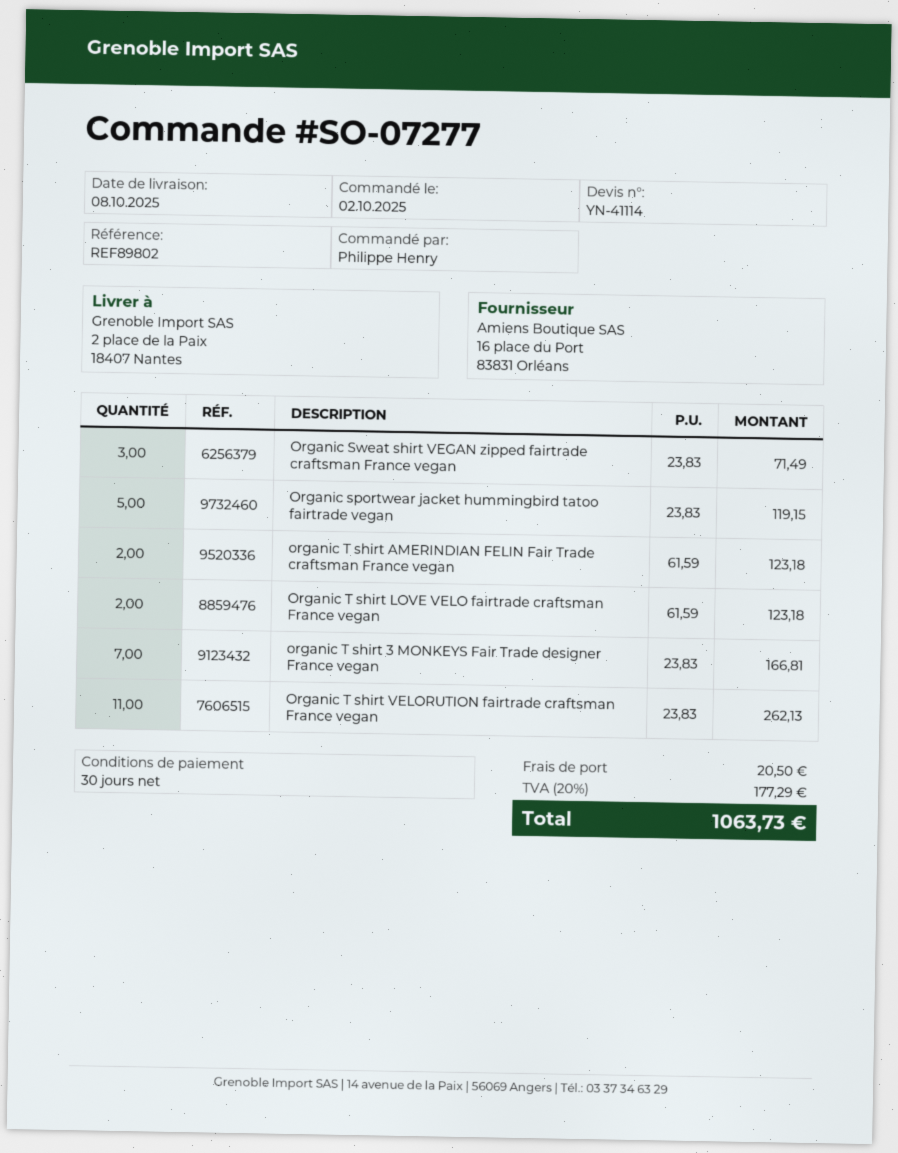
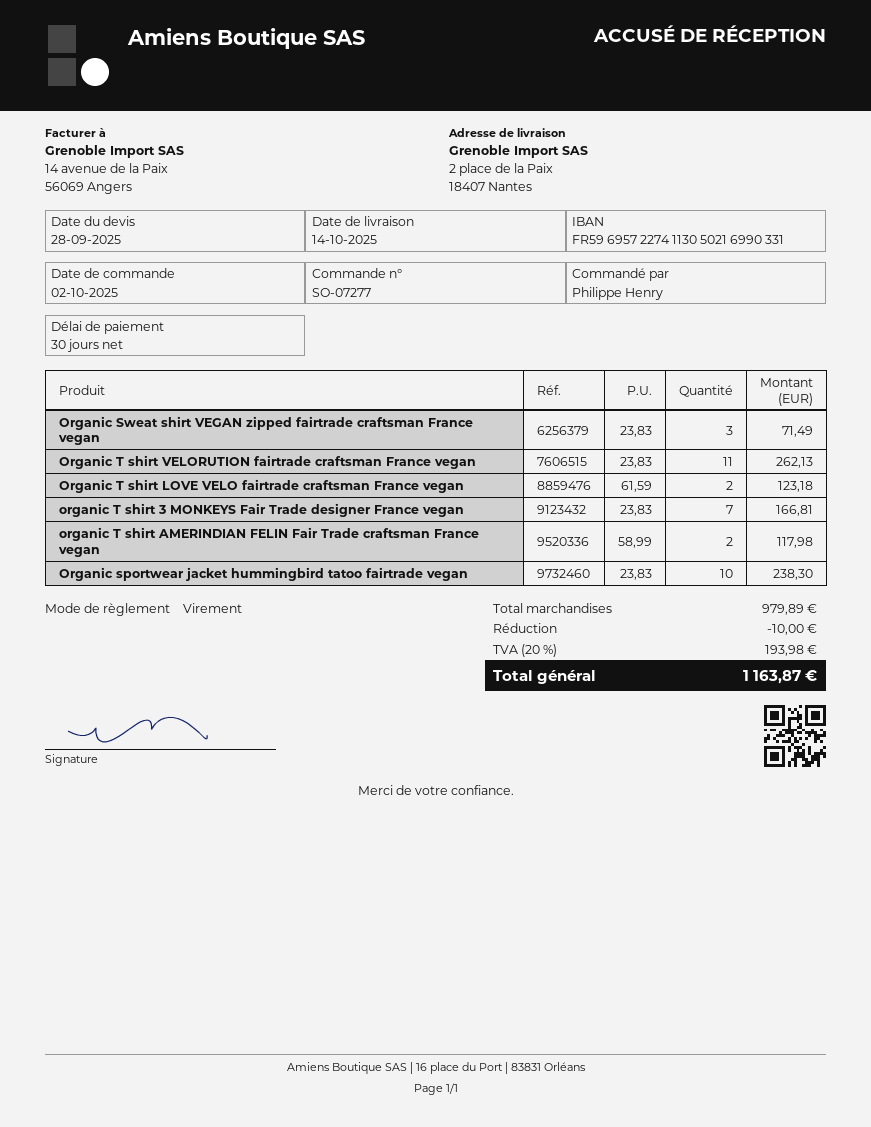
delivery date: 2025-10-08 -> 2025-10-14
Organic sportwear jacket hummingbird tatoo fairtrade vegan: 5 x 23.83 = 119.15 -> 10 x 23.83 = 238.30
organic T shirt AMERINDIAN FELIN Fair Trade craftsman France vegan: 2 x 61.59 = 123.18 -> 2 x 58.99 = 117.98
discount: none -> 10.00
shipping: 20.50 -> none
tax: 20% = 177.29 -> 20% = 193.98
total: 1063.73 -> 1163.87

